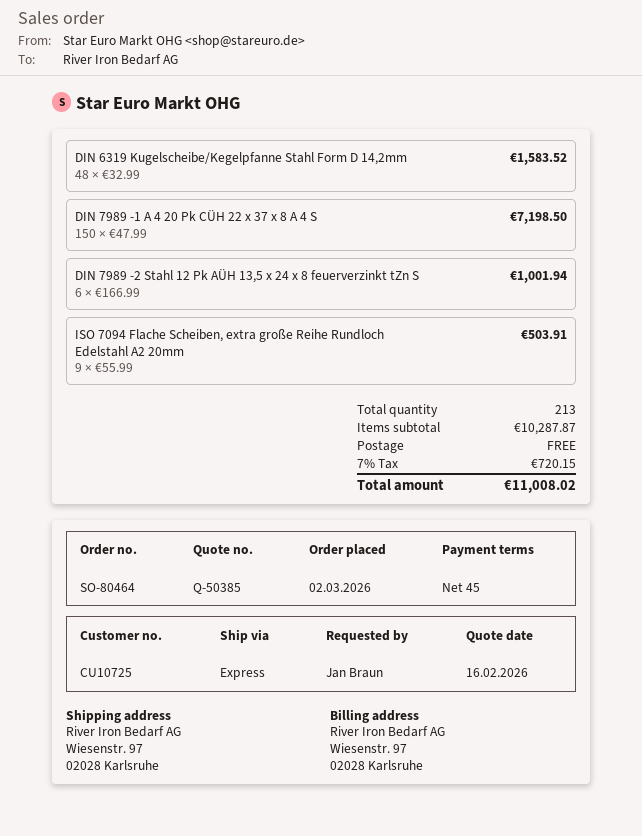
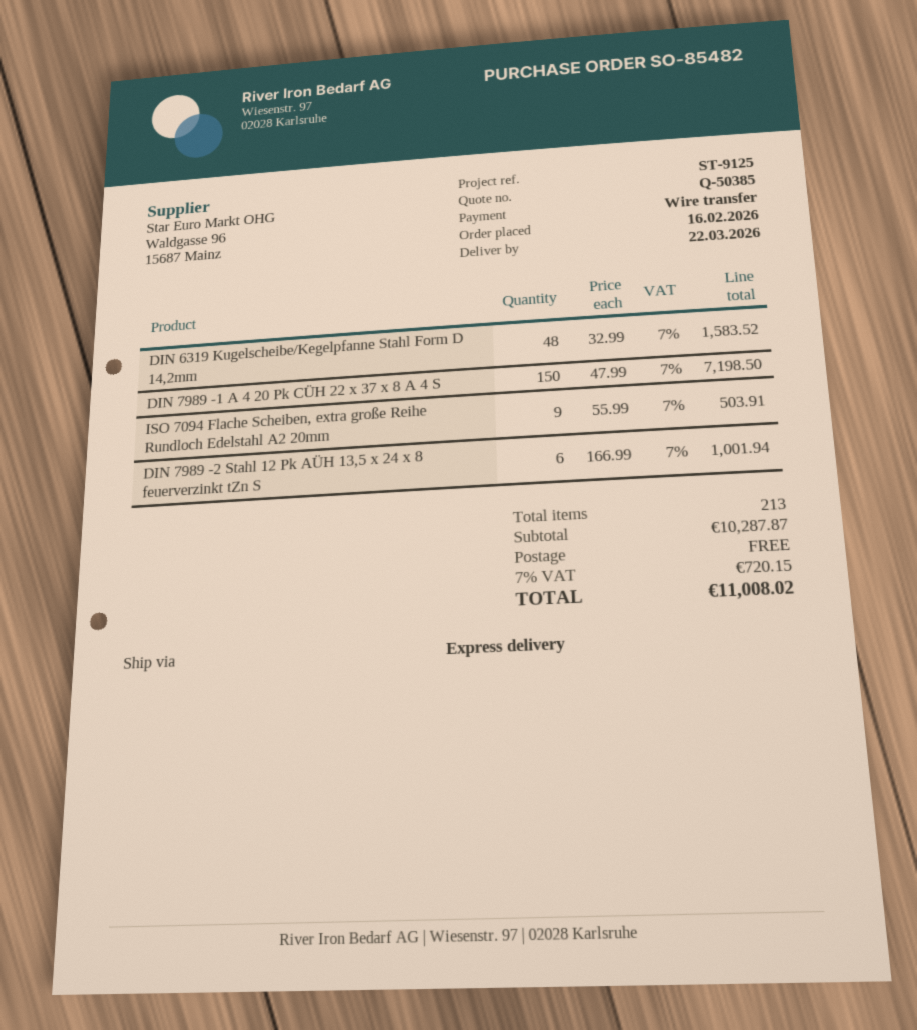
order number: SO-80464 -> SO-85482
order date: 2026-03-02 -> 2026-02-16

